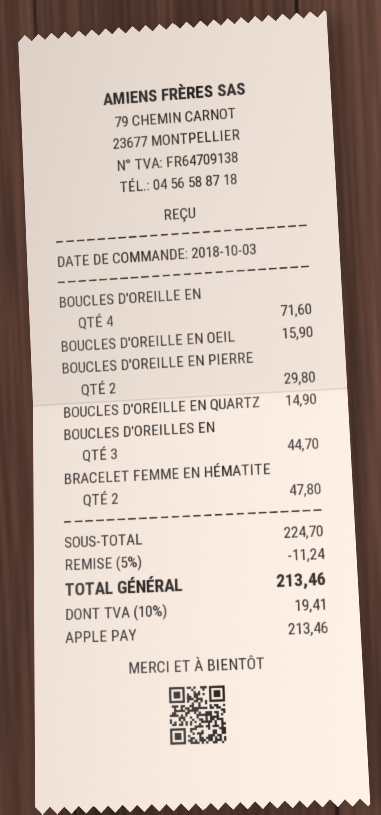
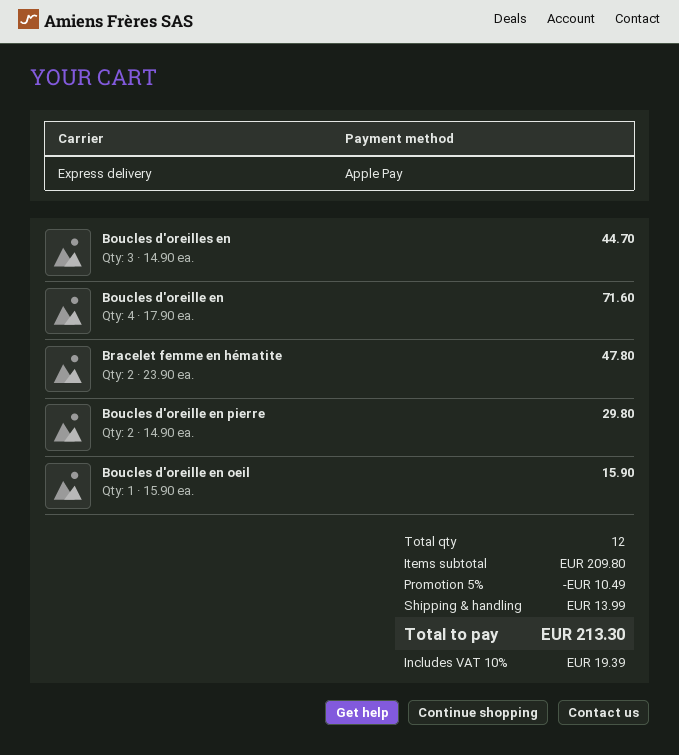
BOUCLES D'OREILLE EN QUARTZ: 1 for 14.90 -> none
subtotal: 224.70 -> 209.80
discount: 5% = 11.24 -> 5% = 10.49
shipping: none -> 13.99
tax: 10% = 19.41 -> 10% = 19.39
total: 213.46 -> 213.30

